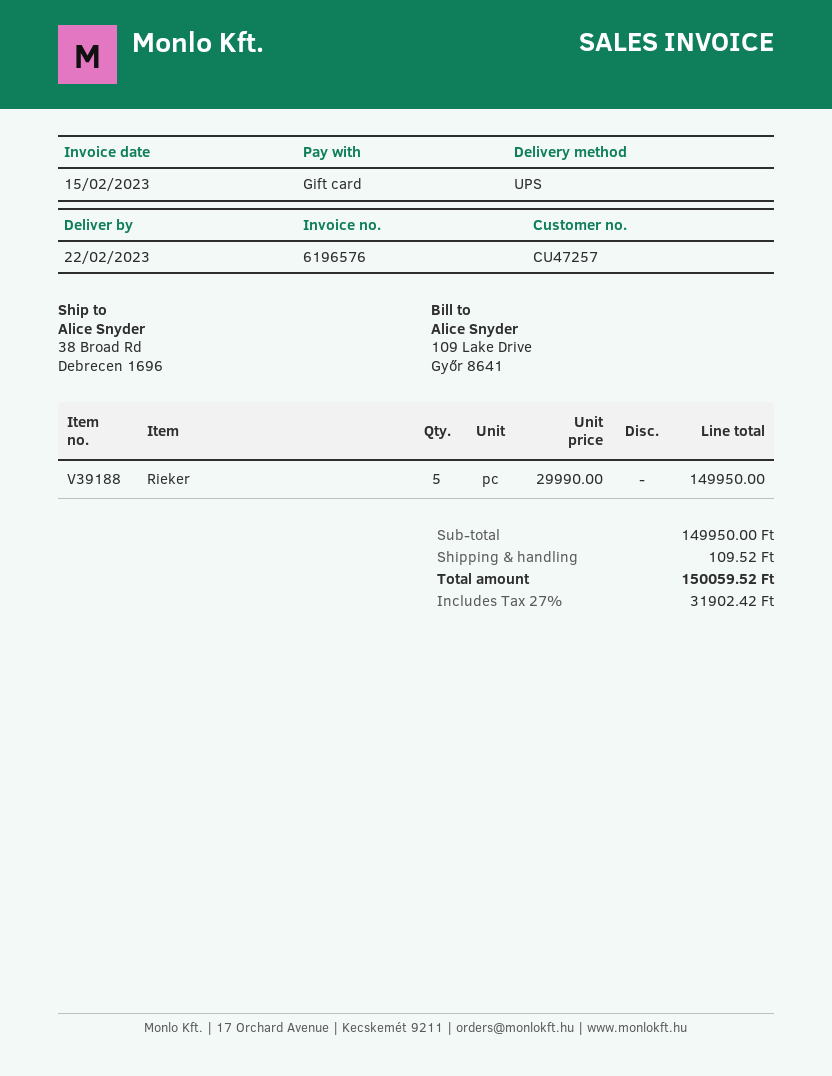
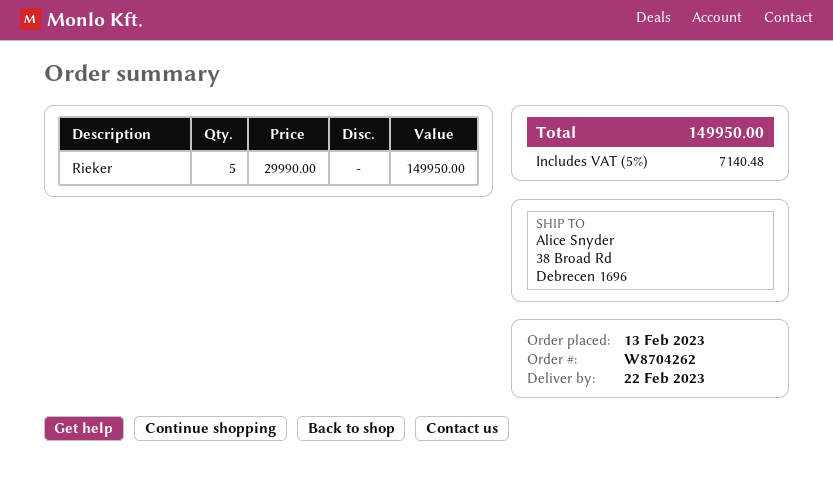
shipping: 109.52 -> none
tax: 27% = 31902.42 -> 5% = 7140.48
total: 150059.52 -> 149950.00

